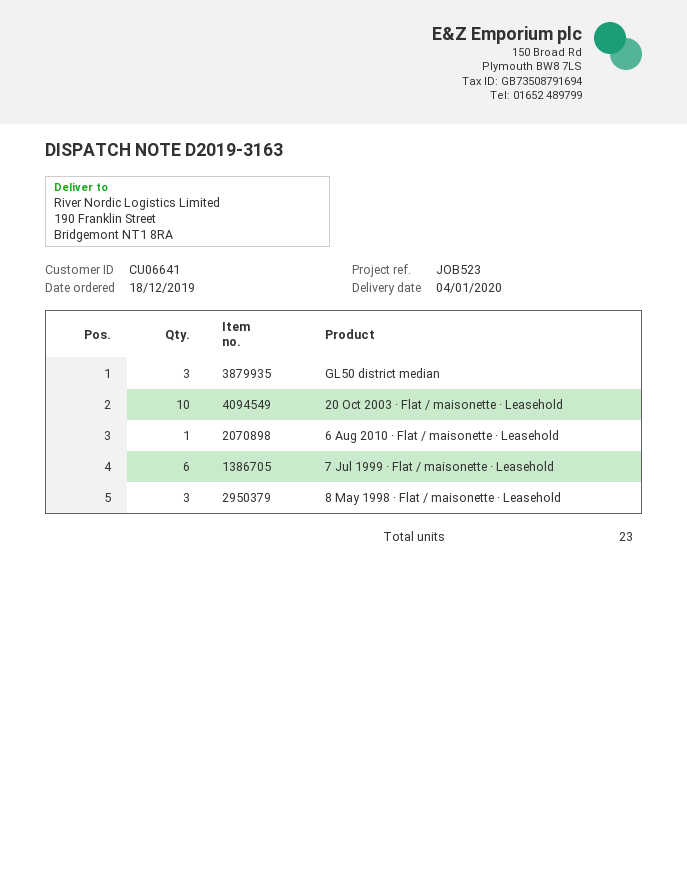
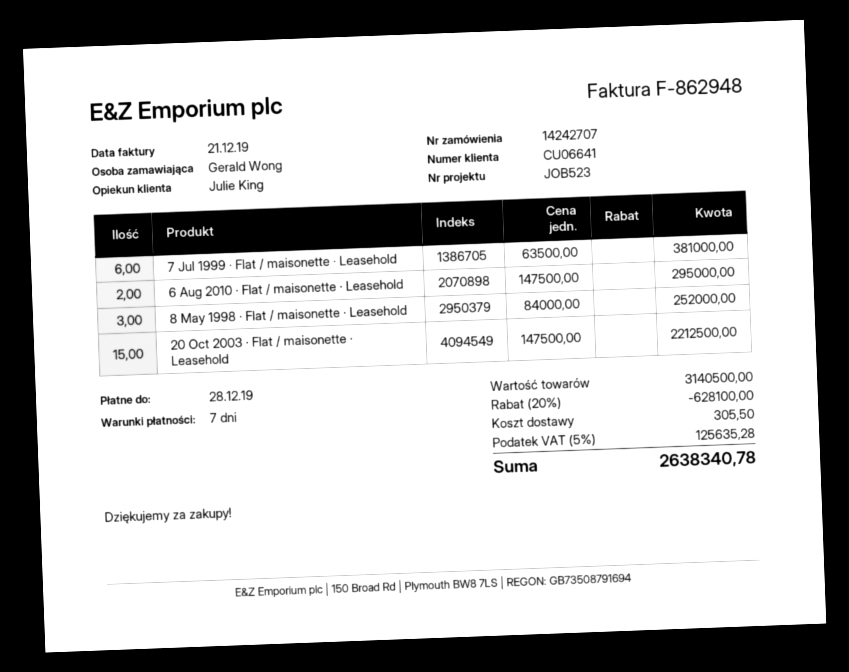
GL50 district median: 3 -> none
20 Oct 2003 · Flat / maisonette · Leasehold: 10 -> 15
6 Aug 2010 · Flat / maisonette · Leasehold: 1 -> 2

